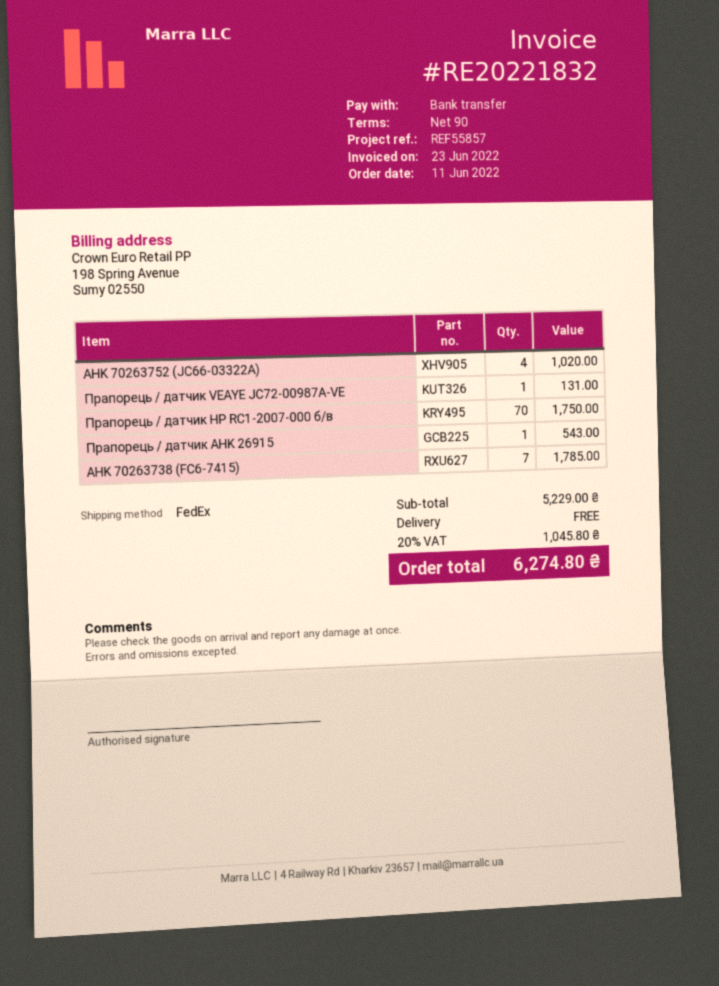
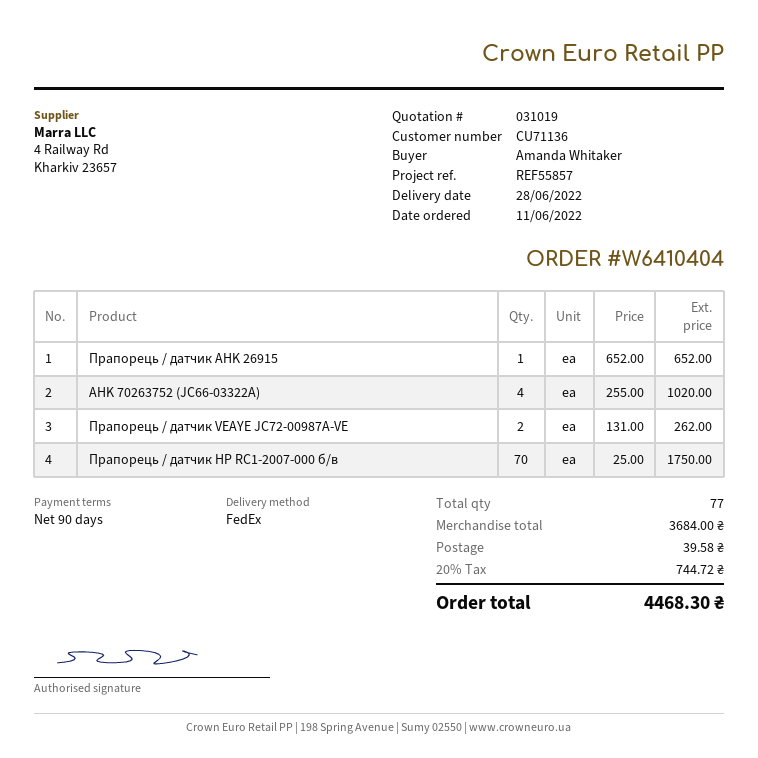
Прапорець / датчик VEAYE JC72-00987A-VE: 1 for 131.00 -> 2 for 262.00
Прапорець / датчик AHK 26915: 1 for 543.00 -> 1 for 652.00
AHK 70263738 (FC6-7415): 7 for 1785.00 -> none
subtotal: 5229.00 -> 3684.00
shipping: 0.00 -> 39.58
tax: 20% = 1045.80 -> 20% = 744.72
total: 6274.80 -> 4468.30

